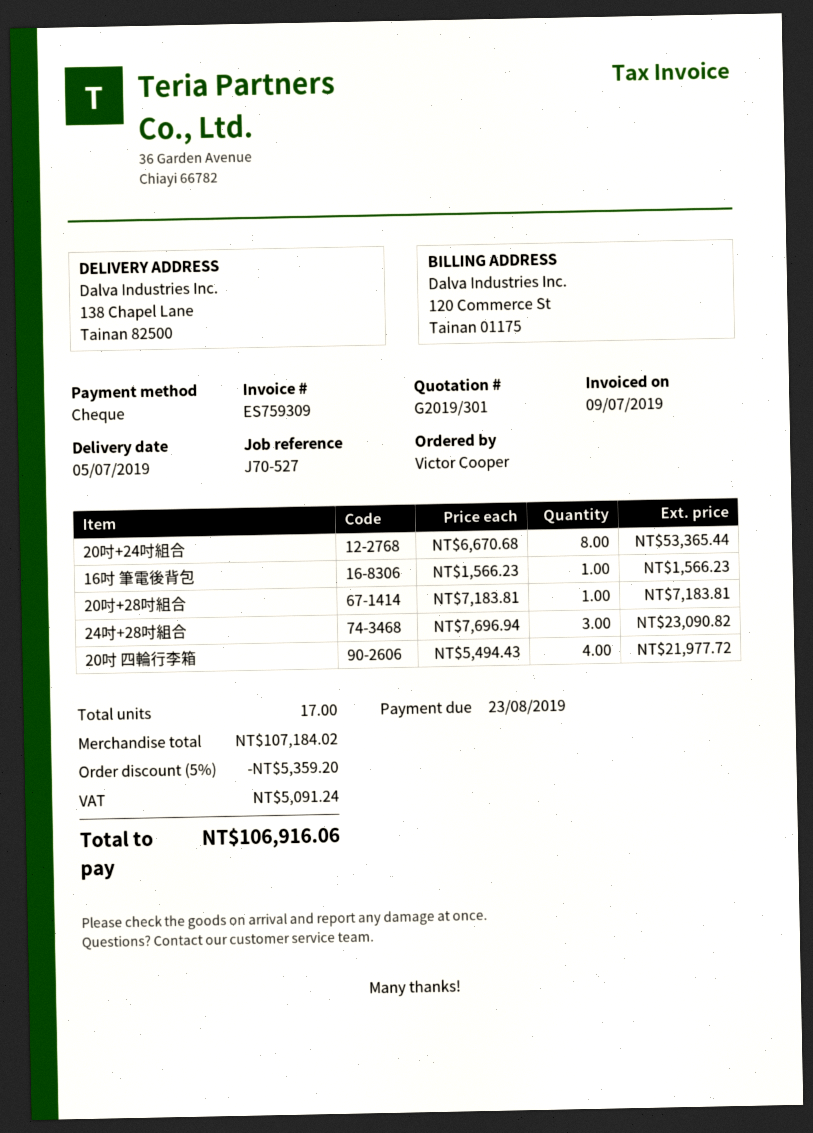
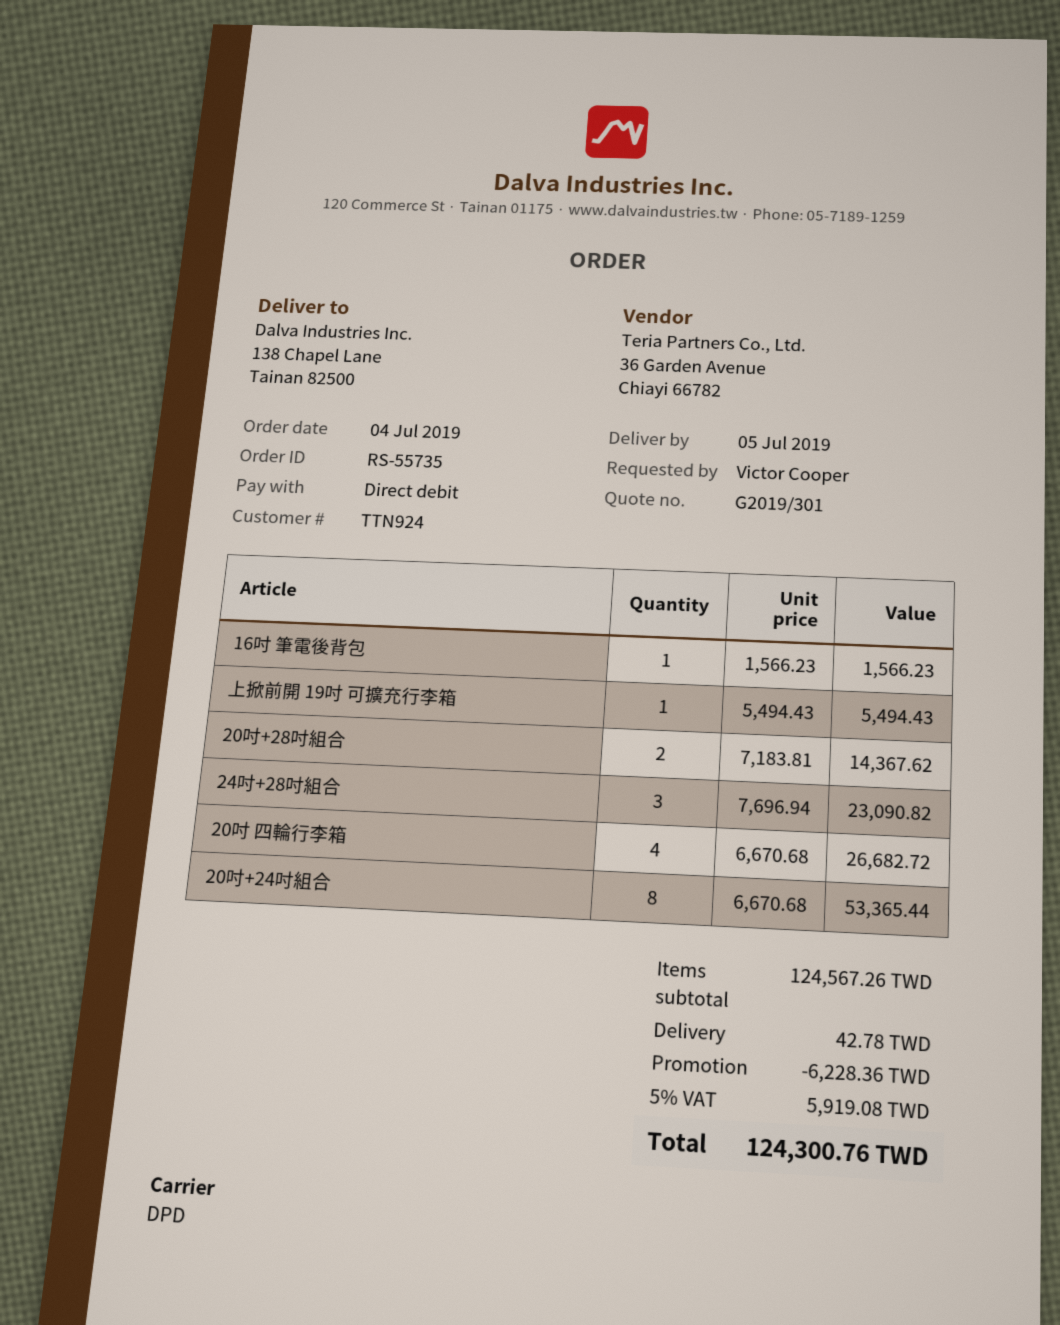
payment method: cheque -> direct debit
20吋+28吋組合: 1 x 7183.81 = 7183.81 -> 2 x 7183.81 = 14367.62
20吋 四輪行李箱: 4 x 5494.43 = 21977.72 -> 4 x 6670.68 = 26682.72
上掀前開 19吋 可擴充行李箱: none -> 1 x 5494.43 = 5494.43
subtotal: 107184.02 -> 124567.26
discount: 5359.20 -> 6228.36
shipping: none -> 42.78
tax: 5091.24 -> 5919.08
total: 106916.06 -> 124300.76

